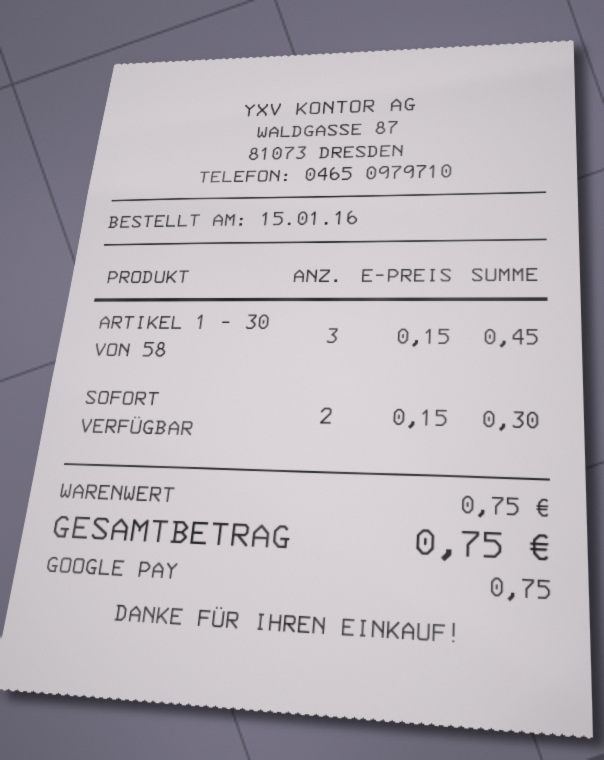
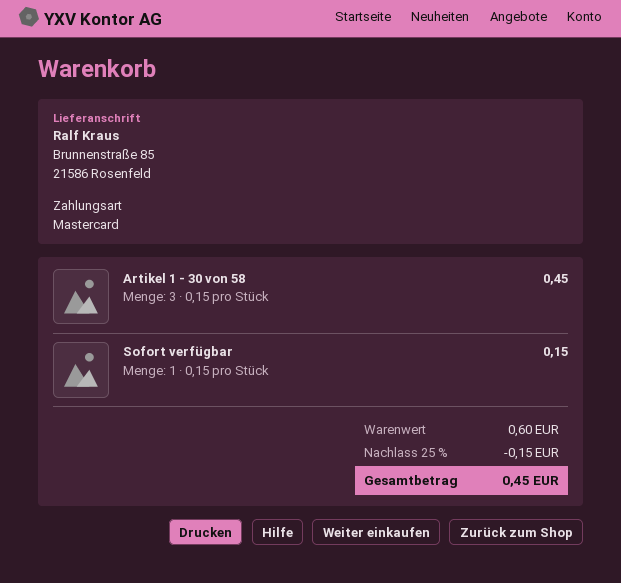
payment method: Google Pay -> Mastercard
SOFORT VERFÜGBAR: 2 x 0.15 = 0.30 -> 1 x 0.15 = 0.15
subtotal: 0.75 -> 0.60
discount: none -> 25% = 0.15
total: 0.75 -> 0.45

